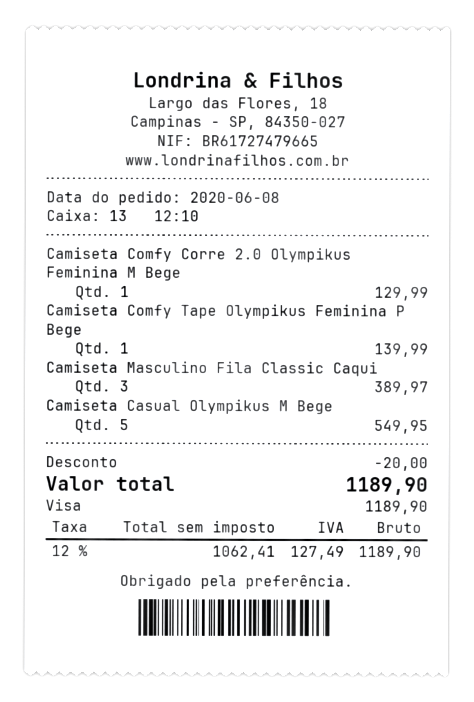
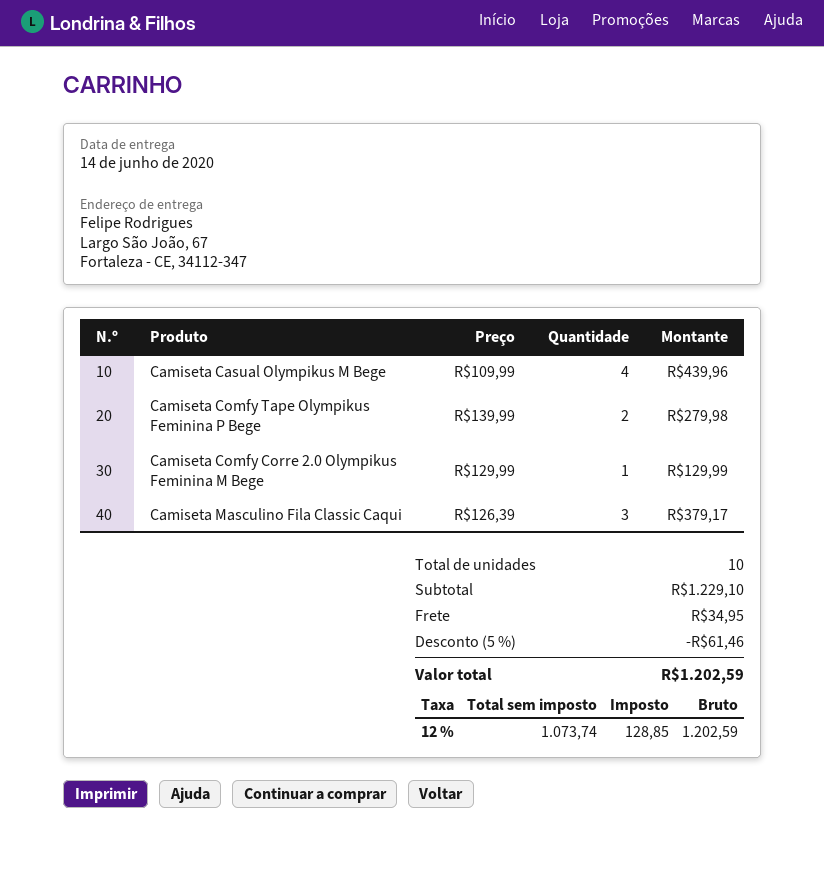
Camiseta Comfy Tape Olympikus Feminina P Bege: 1 for 139.99 -> 2 for 279.98
Camiseta Masculino Fila Classic Caqui: 3 for 389.97 -> 3 for 379.17
Camiseta Casual Olympikus M Bege: 5 for 549.95 -> 4 for 439.96
discount: 20.00 -> 61.46
shipping: none -> 34.95
net: 1062.41 -> 1073.74
tax: 12% = 127.49 -> 12% = 128.85
total: 1189.90 -> 1202.59

